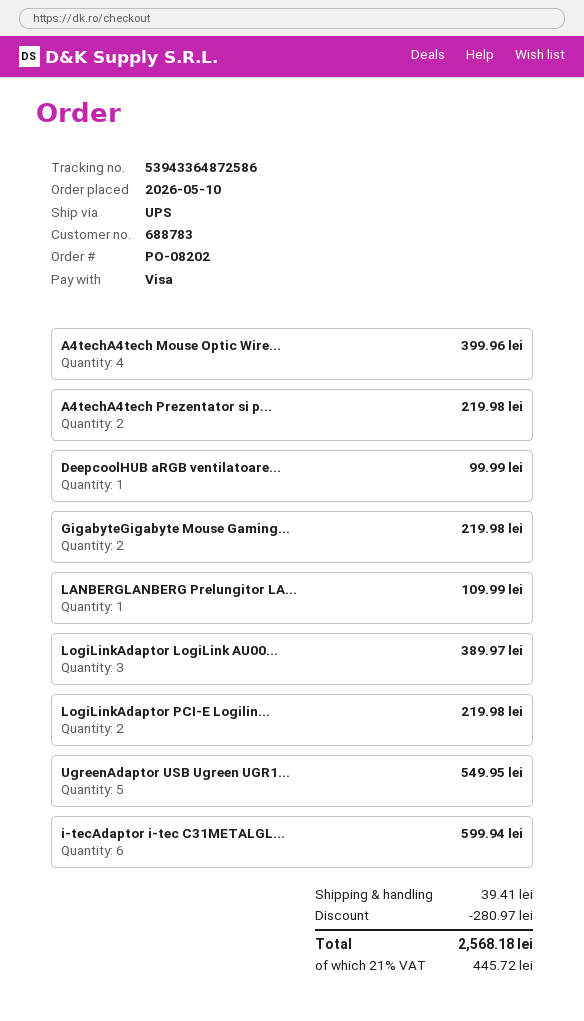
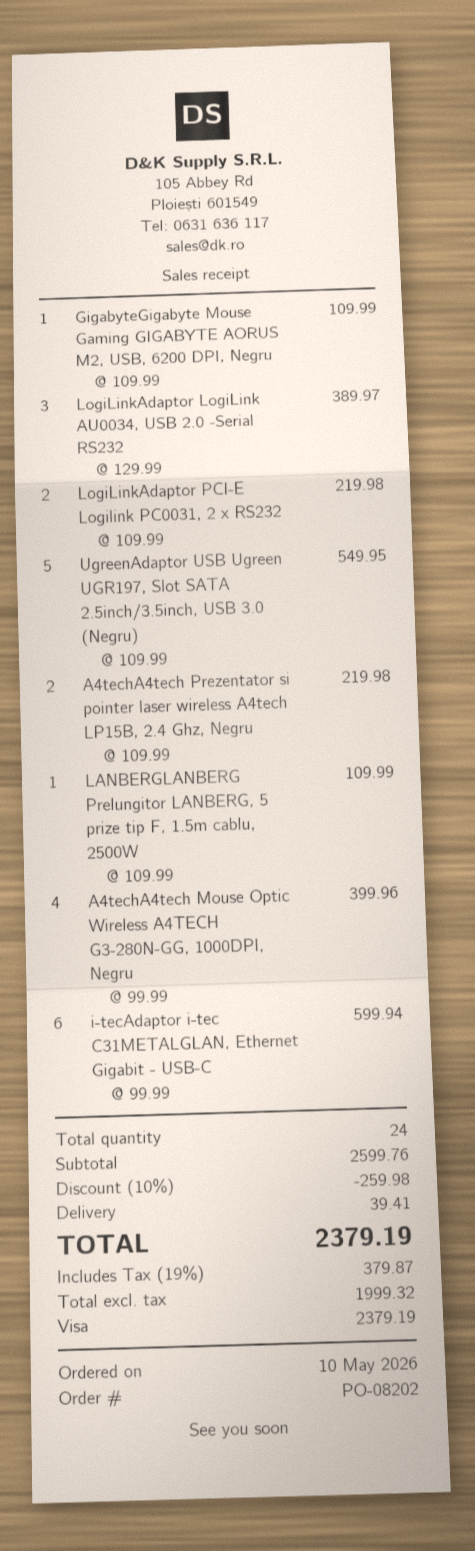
DeepcoolHUB aRGB ventilatoare...: 1 for 99.99 -> none
GigabyteGigabyte Mouse Gaming...: 2 for 219.98 -> 1 for 109.99
discount: 280.97 -> 259.98
tax: 21% = 445.72 -> 19% = 379.87
total: 2568.18 -> 2379.19

